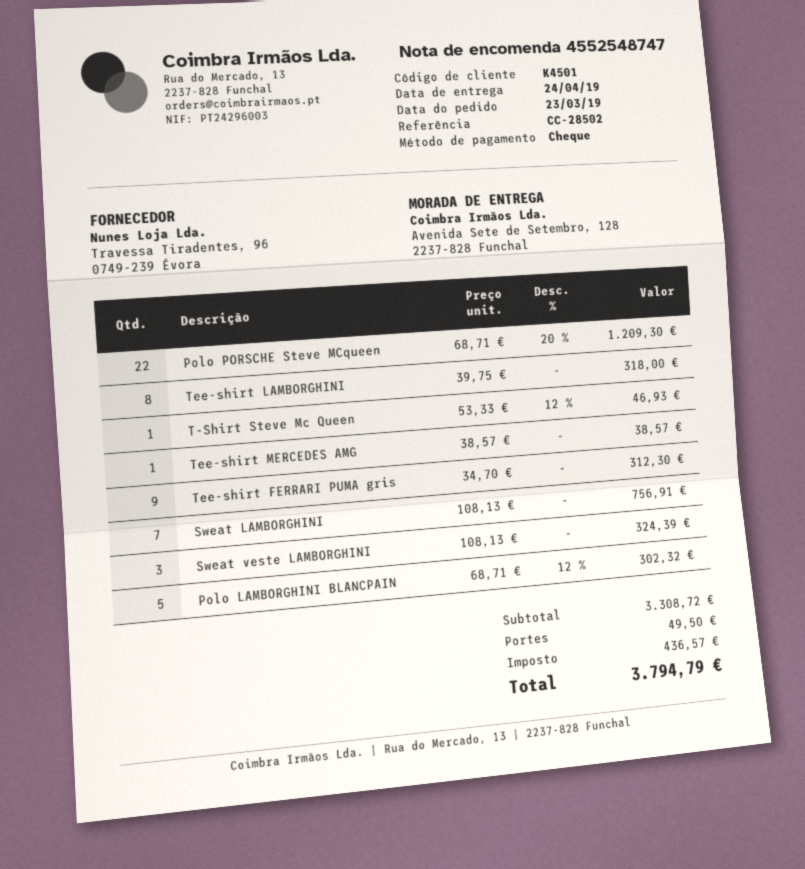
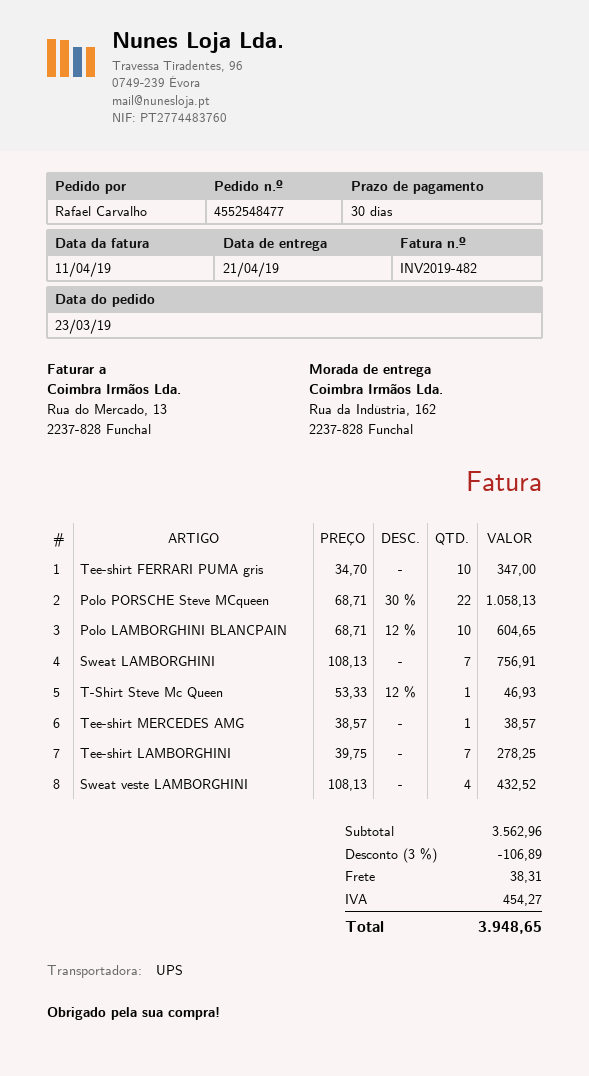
order number: 4552548747 -> 4552548477
delivery date: 2019-04-24 -> 2019-04-21
ship to: Avenida Sete de Setembro, 128, 2237-828 Funchal -> Rua da Indústria, 162, 2237-828 Funchal
Polo PORSCHE Steve MCqueen: 22 x 68.71 - 20% = 1209.30 -> 22 x 68.71 - 30% = 1058.13
Tee-shirt LAMBORGHINI: 8 x 39.75 = 318.00 -> 7 x 39.75 = 278.25
Tee-shirt FERRARI PUMA gris: 9 x 34.70 = 312.30 -> 10 x 34.70 = 347.00
Sweat veste LAMBORGHINI: 3 x 108.13 = 324.39 -> 4 x 108.13 = 432.52
Polo LAMBORGHINI BLANCPAIN: 5 x 68.71 - 12% = 302.32 -> 10 x 68.71 - 12% = 604.65
subtotal: 3308.72 -> 3562.96
discount: none -> 3% = 106.89
shipping: 49.50 -> 38.31
tax: 436.57 -> 454.27
total: 3794.79 -> 3948.65

